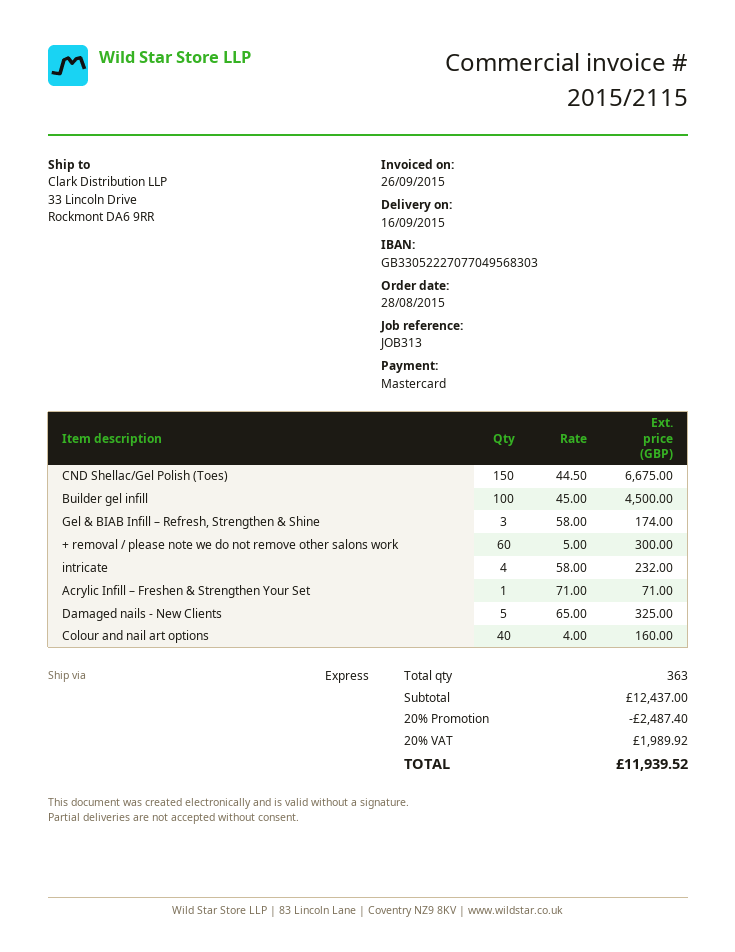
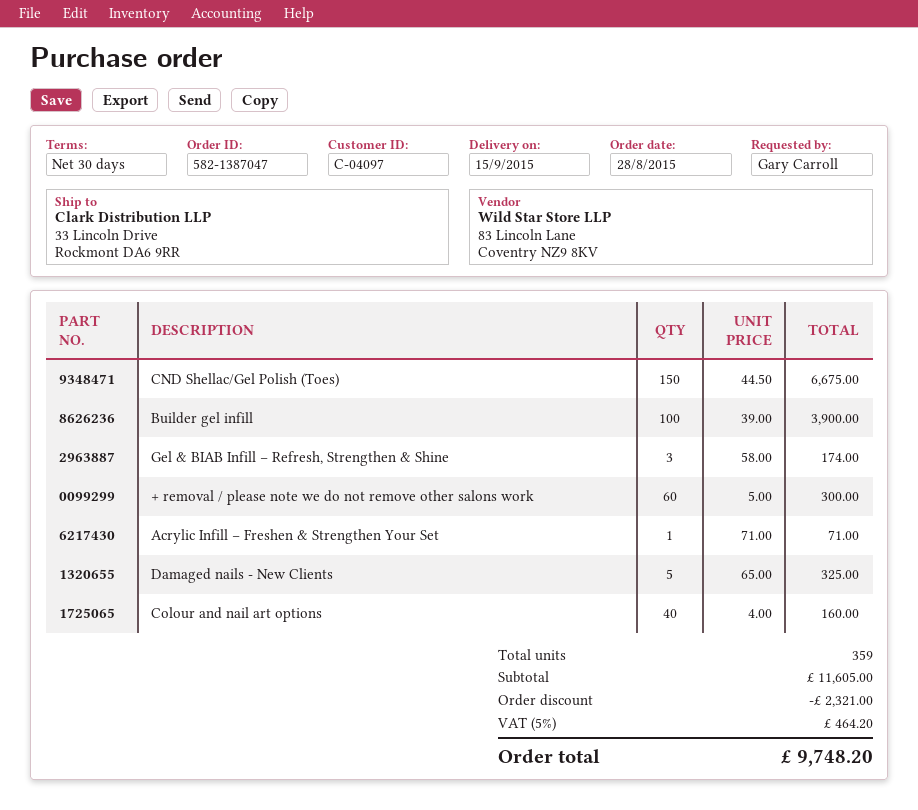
delivery date: 2015-09-16 -> 2015-09-15
Builder gel infill: 100 x 45.00 = 4500.00 -> 100 x 39.00 = 3900.00
intricate: 4 x 58.00 = 232.00 -> none
total quantity: 363 -> 359
subtotal: 12437.00 -> 11605.00
discount: 2487.40 -> 2321.00
tax: 20% = 1989.92 -> 5% = 464.20
total: 11939.52 -> 9748.20

